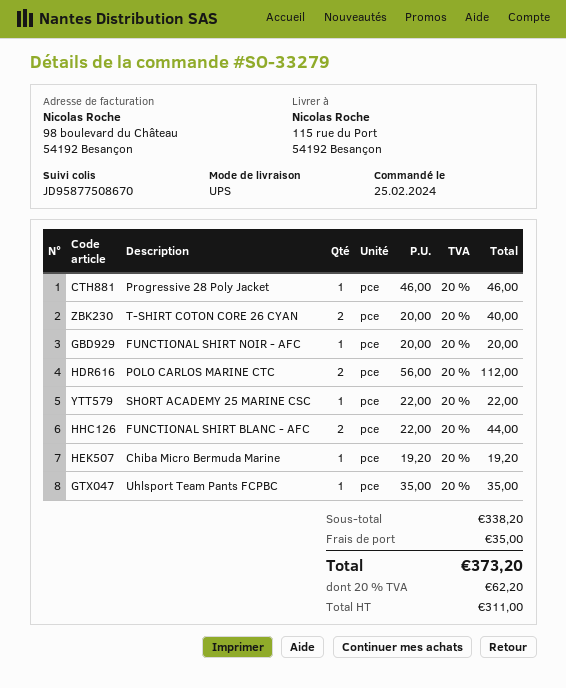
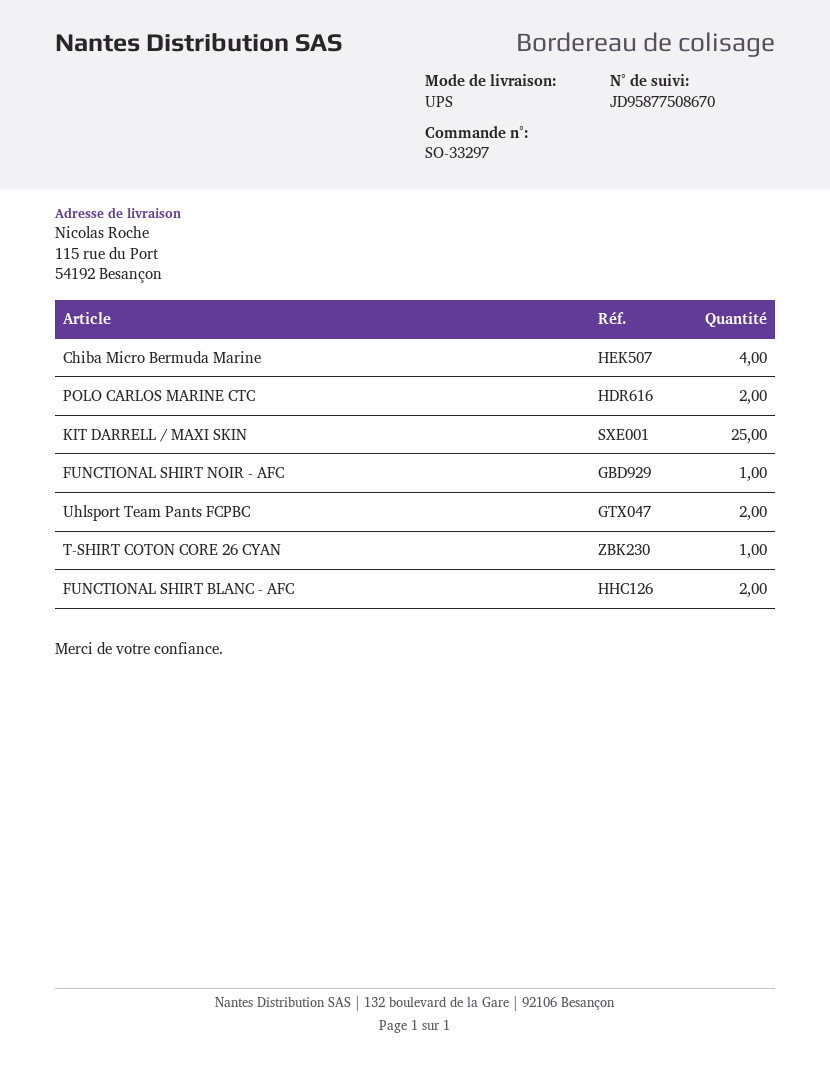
order number: SO-33279 -> SO-33297
Progressive 28 Poly Jacket: 1 -> none
T-SHIRT COTON CORE 26 CYAN: 2 -> 1
SHORT ACADEMY 25 MARINE CSC: 1 -> none
Chiba Micro Bermuda Marine: 1 -> 4
Uhlsport Team Pants FCPBC: 1 -> 2
KIT DARRELL / MAXI SKIN: none -> 25

